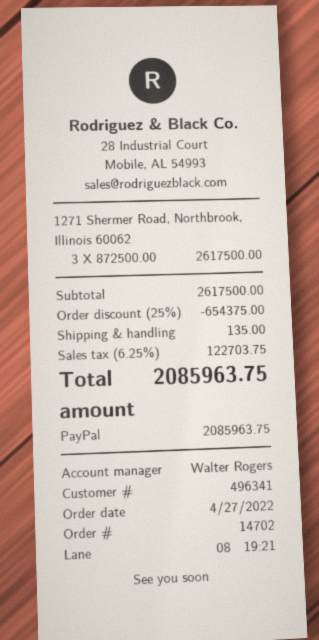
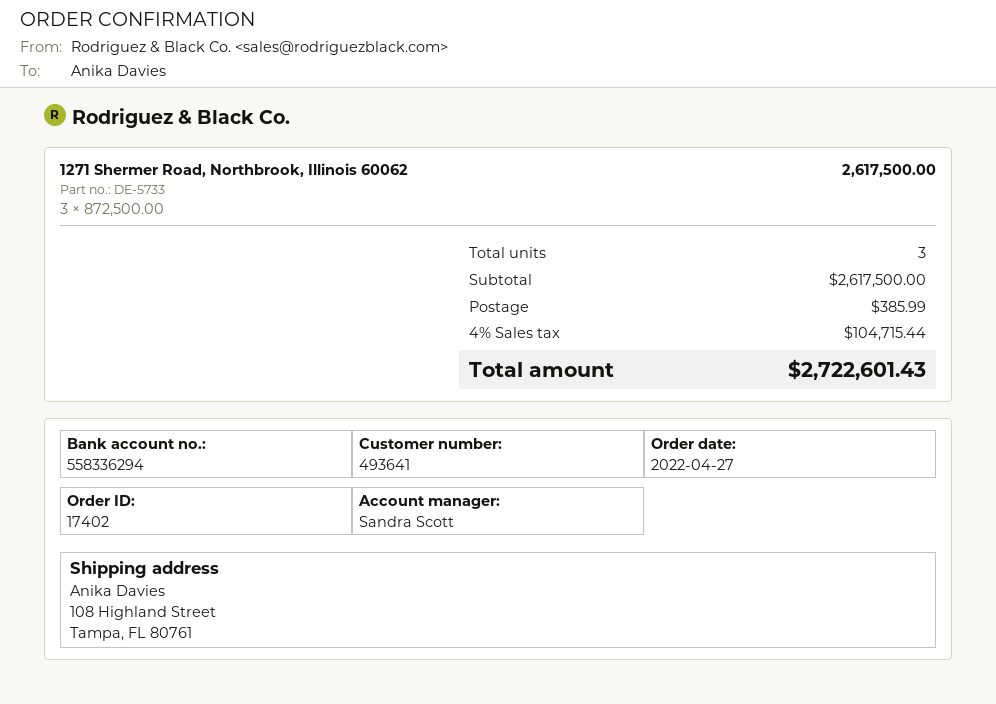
order number: 14702 -> 17402
customer number: 496341 -> 493641
sales rep: Walter Rogers -> Sandra Scott
discount: 25% = 654375.00 -> none
shipping: 135.00 -> 385.99
tax: 6.25% = 122703.75 -> 4% = 104715.44
total: 2085963.75 -> 2722601.43

